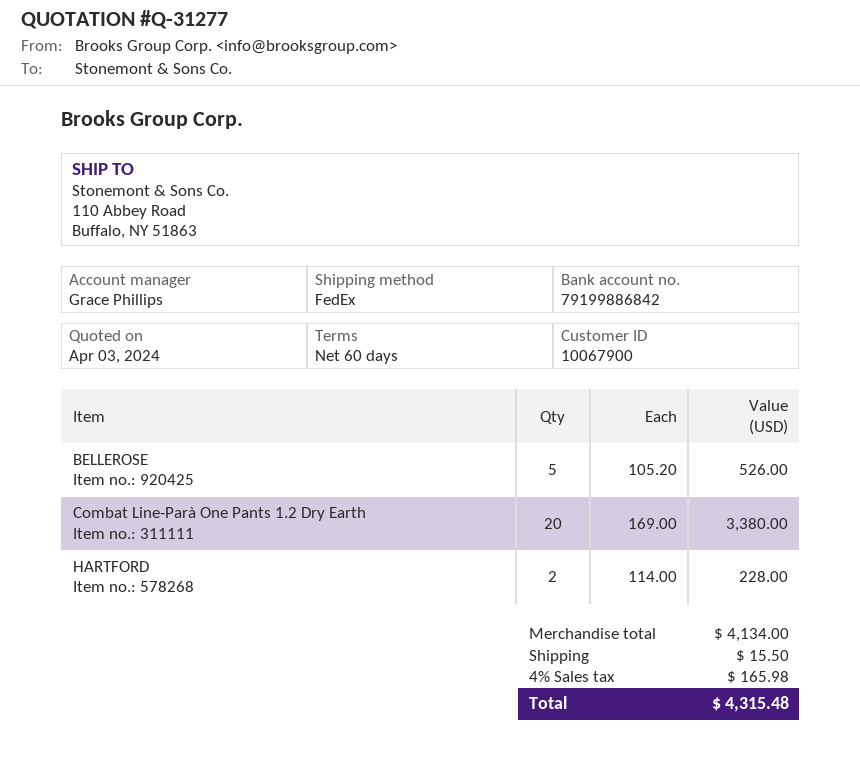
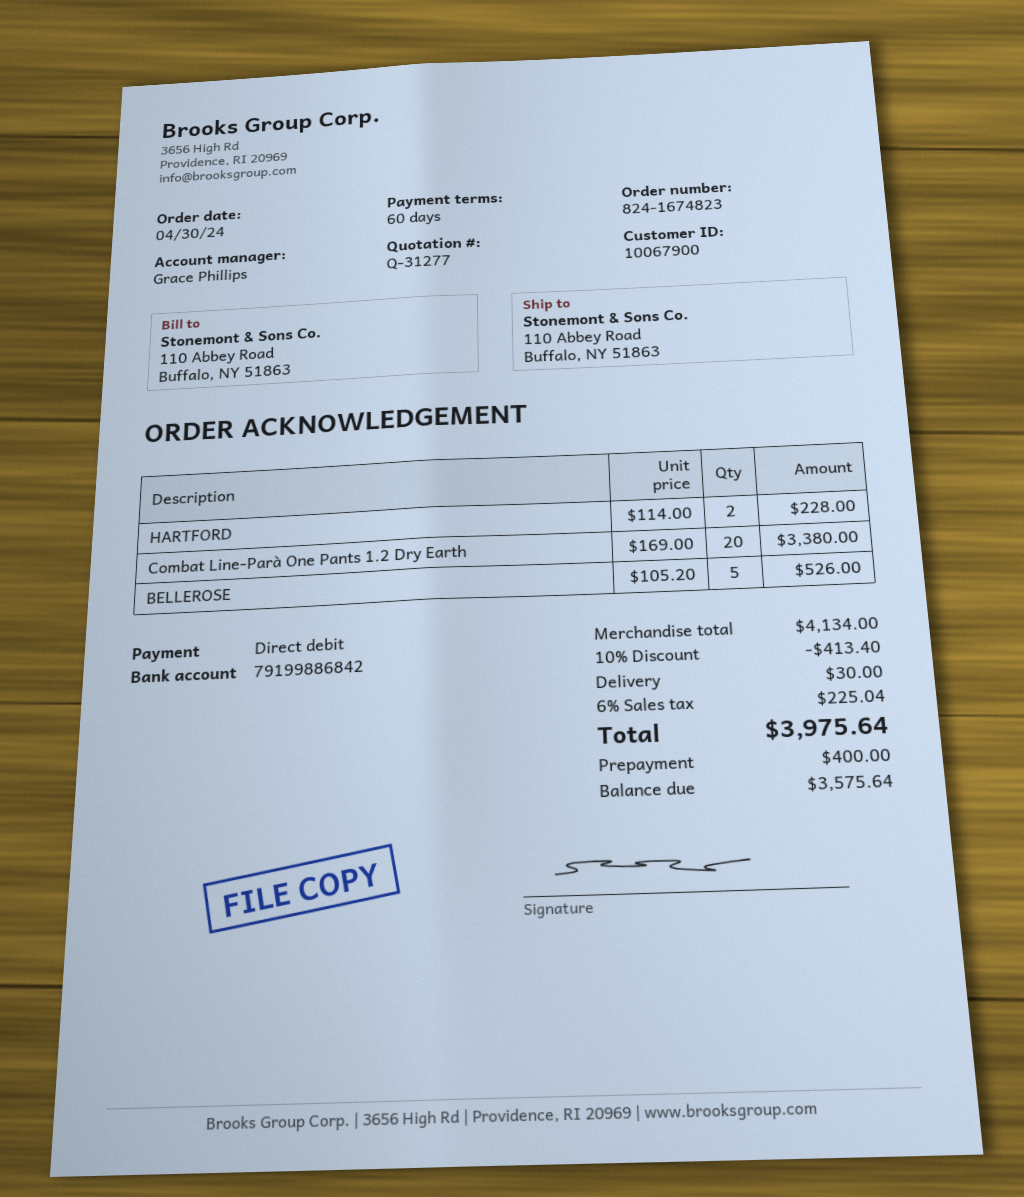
discount: none -> 10% = 413.40
shipping: 15.50 -> 30.00
tax: 4% = 165.98 -> 6% = 225.04
total: 4315.48 -> 3975.64

